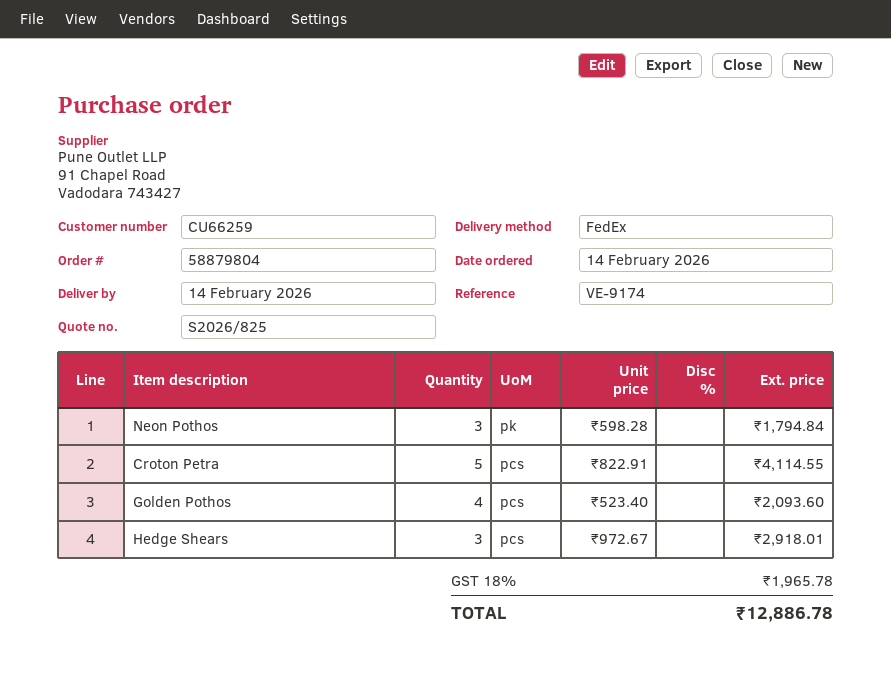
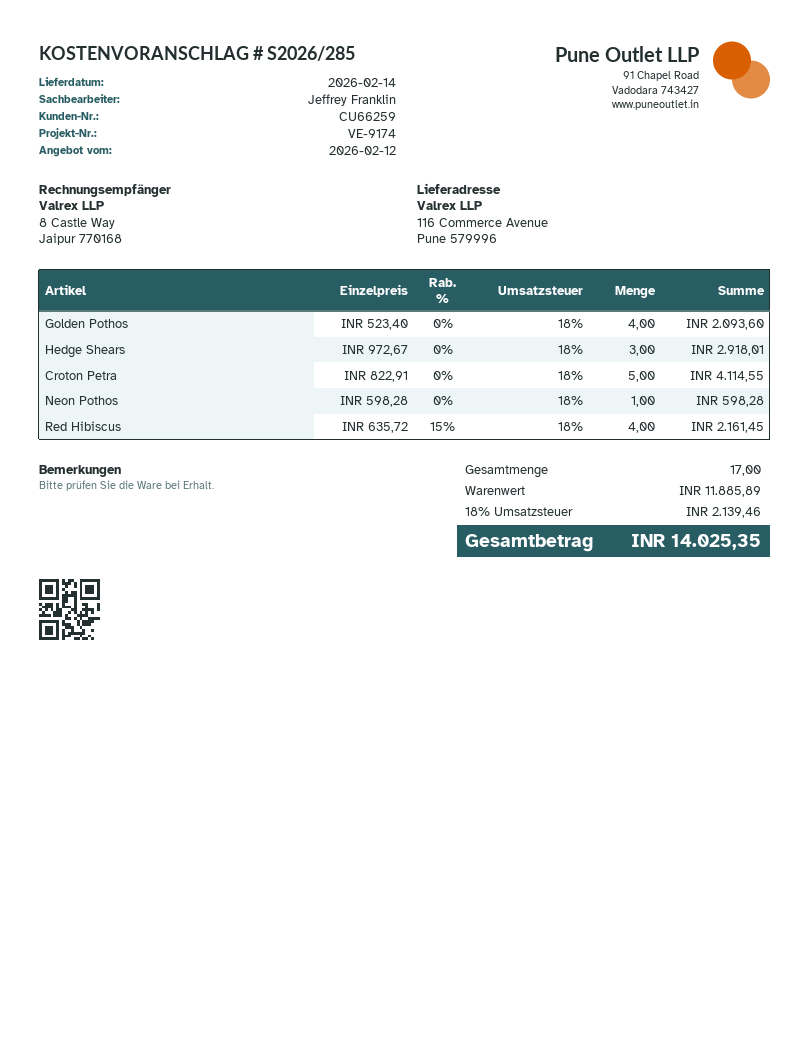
quote number: S2026/825 -> S2026/285
Neon Pothos: 3 x 598.28 = 1794.84 -> 1 x 598.28 = 598.28
Red Hibiscus: none -> 4 x 635.72 - 15% = 2161.45
tax: 18% = 1965.78 -> 18% = 2139.46
total: 12886.78 -> 14025.35

